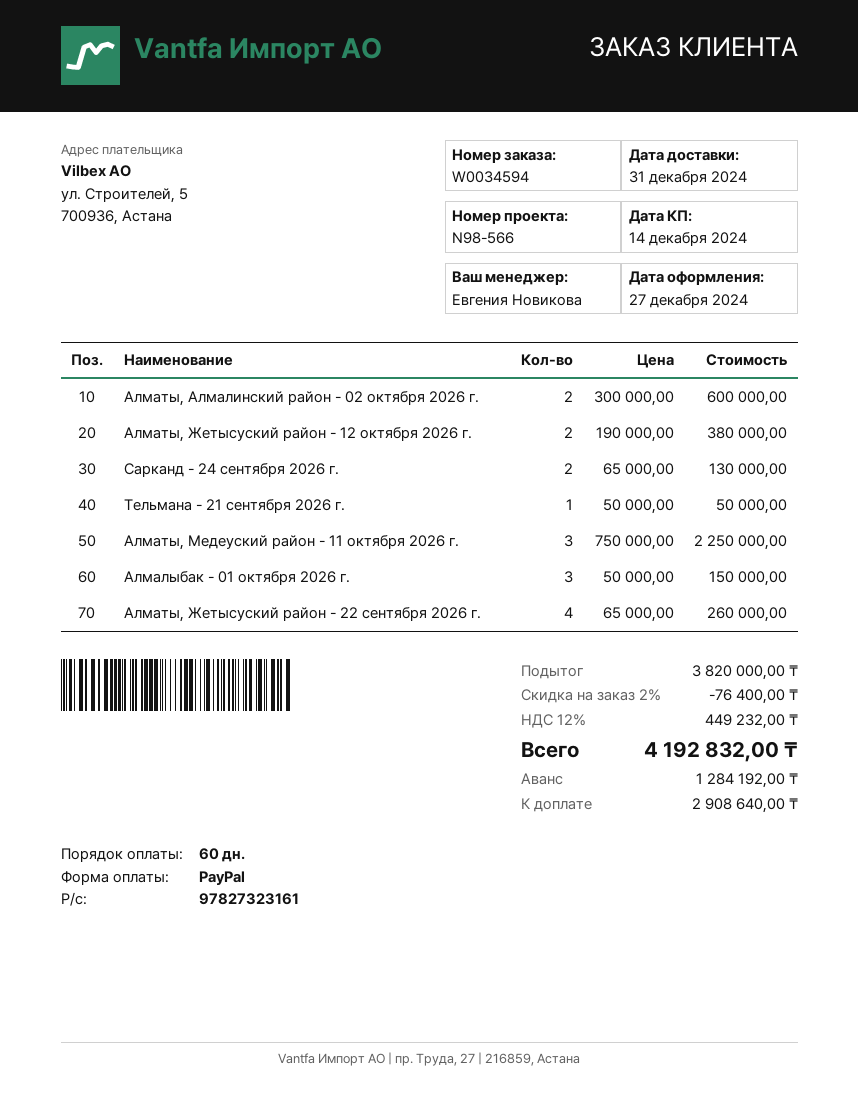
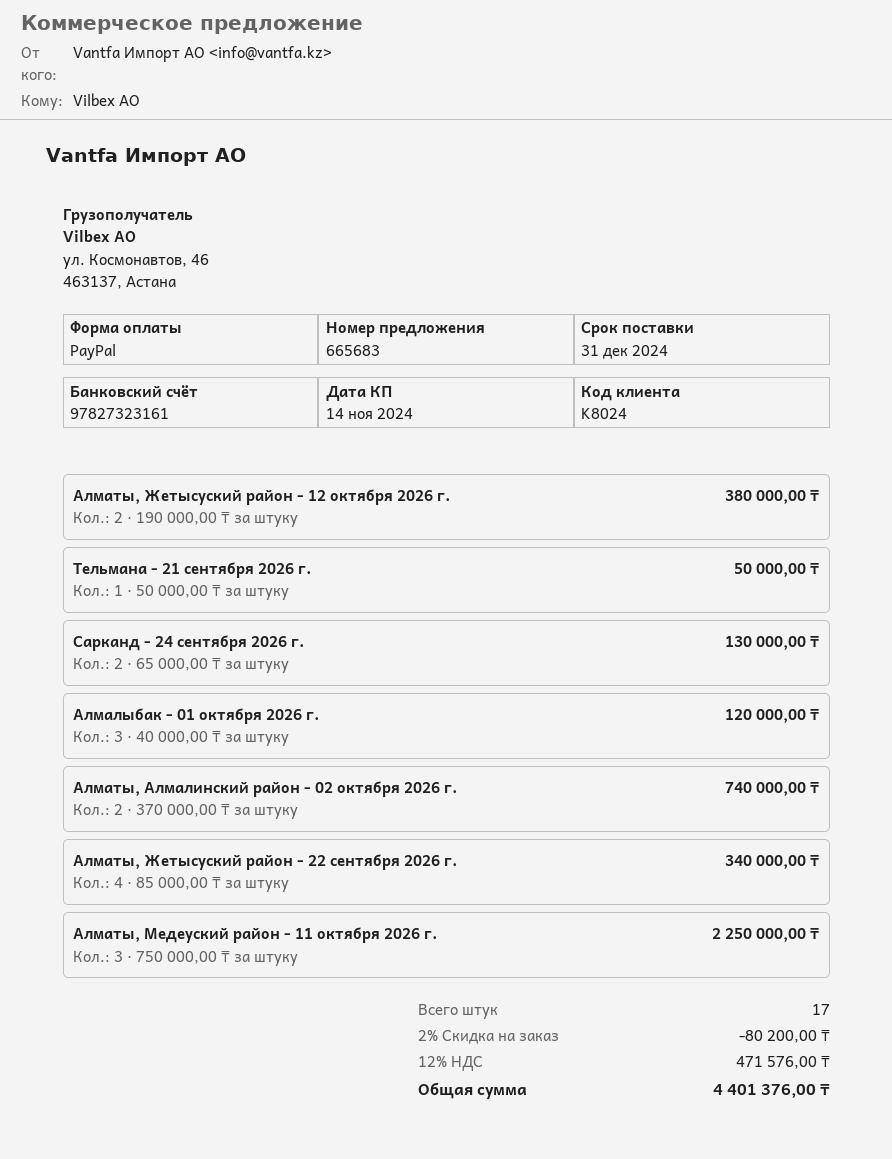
quote date: 2024-12-14 -> 2024-11-14
Алматы, Алмалинский район - 02 октября 2026 г.: 2 x 300000.00 = 600000.00 -> 2 x 370000.00 = 740000.00
Алмалыбак - 01 октября 2026 г.: 3 x 50000.00 = 150000.00 -> 3 x 40000.00 = 120000.00
Алматы, Жетысуский район - 22 сентября 2026 г.: 4 x 65000.00 = 260000.00 -> 4 x 85000.00 = 340000.00
discount: 2% = 76400.00 -> 2% = 80200.00
tax: 12% = 449232.00 -> 12% = 471576.00
total: 4192832.00 -> 4401376.00

